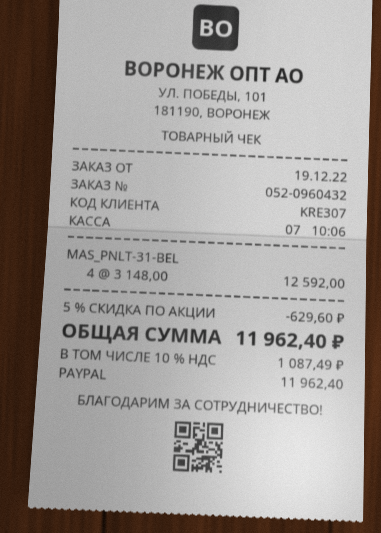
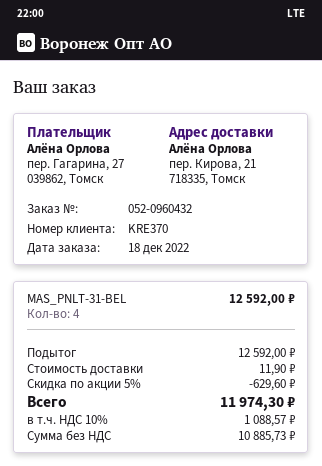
order date: 2022-12-19 -> 2022-12-18
customer number: KRE307 -> KRE370
shipping: none -> 11.90
tax: 10% = 1087.49 -> 10% = 1088.57
total: 11962.40 -> 11974.30

